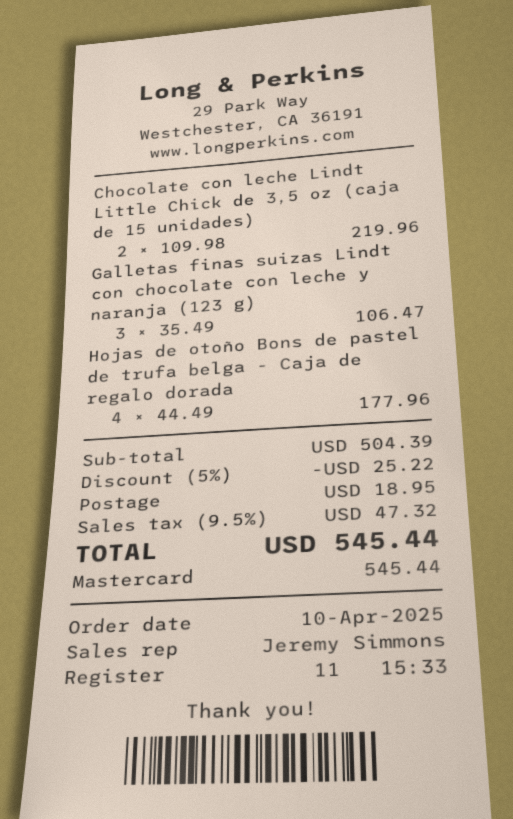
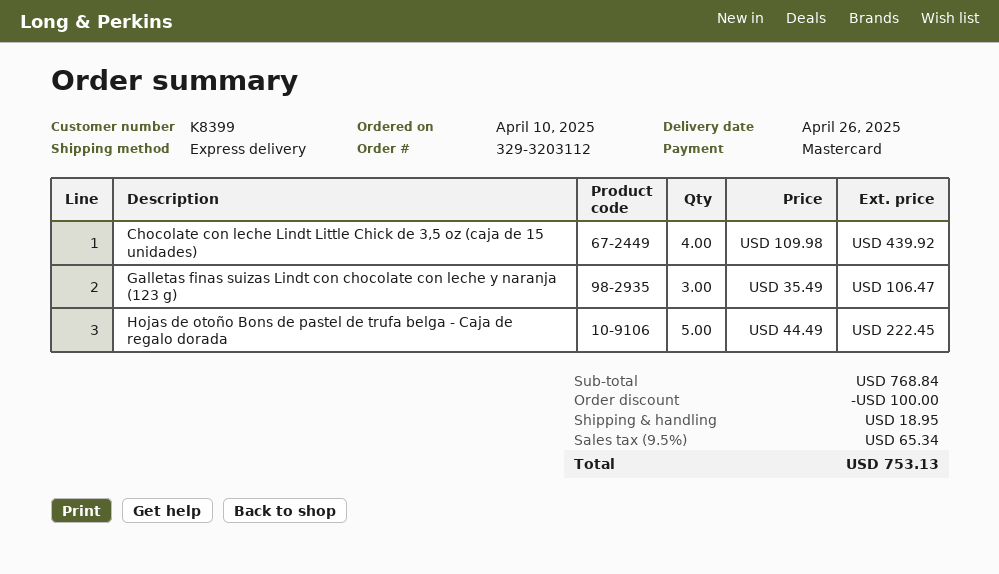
Chocolate con leche Lindt Little Chick de 3,5 oz (caja de 15 unidades): 2 x 109.98 = 219.96 -> 4 x 109.98 = 439.92
Hojas de otoño Bons de pastel de trufa belga - Caja de regalo dorada: 4 x 44.49 = 177.96 -> 5 x 44.49 = 222.45
subtotal: 504.39 -> 768.84
discount: 25.22 -> 100.00
tax: 9.5% = 47.32 -> 9.5% = 65.34
total: 545.44 -> 753.13

